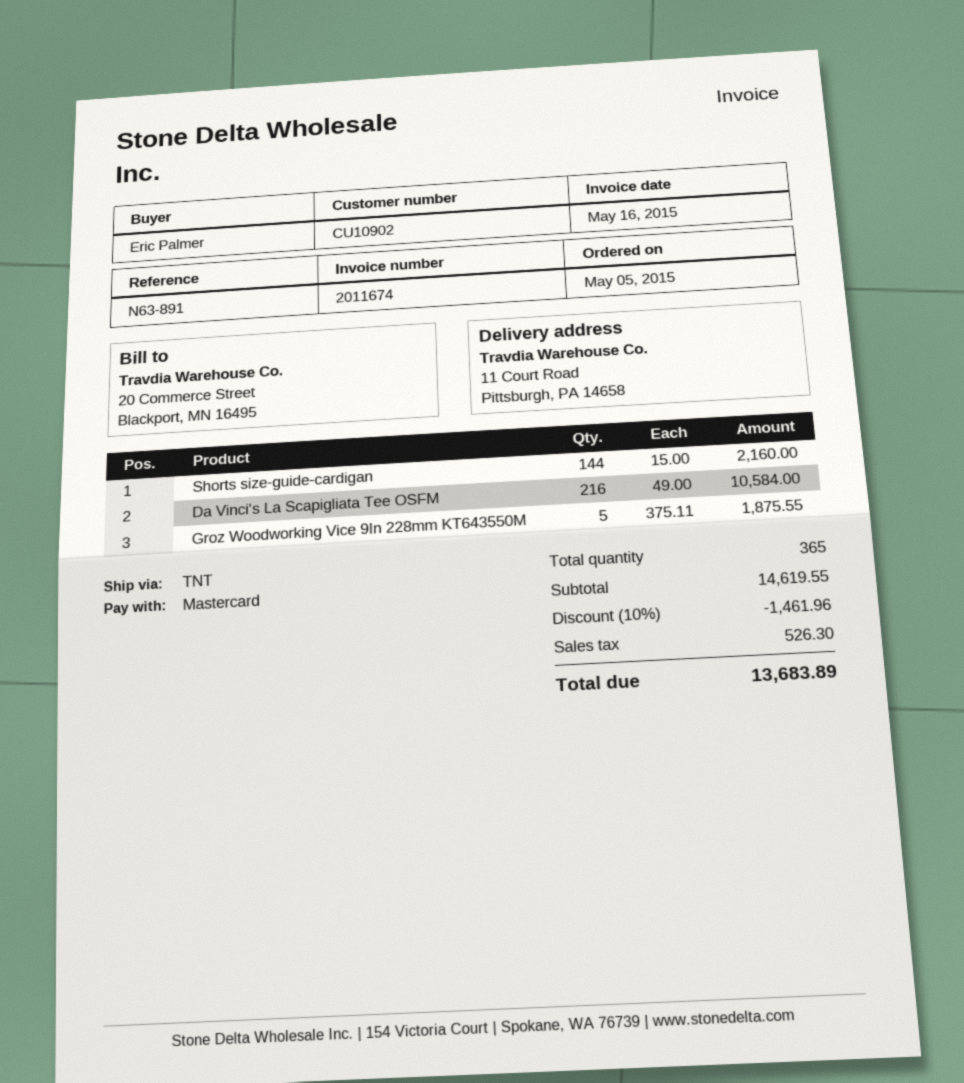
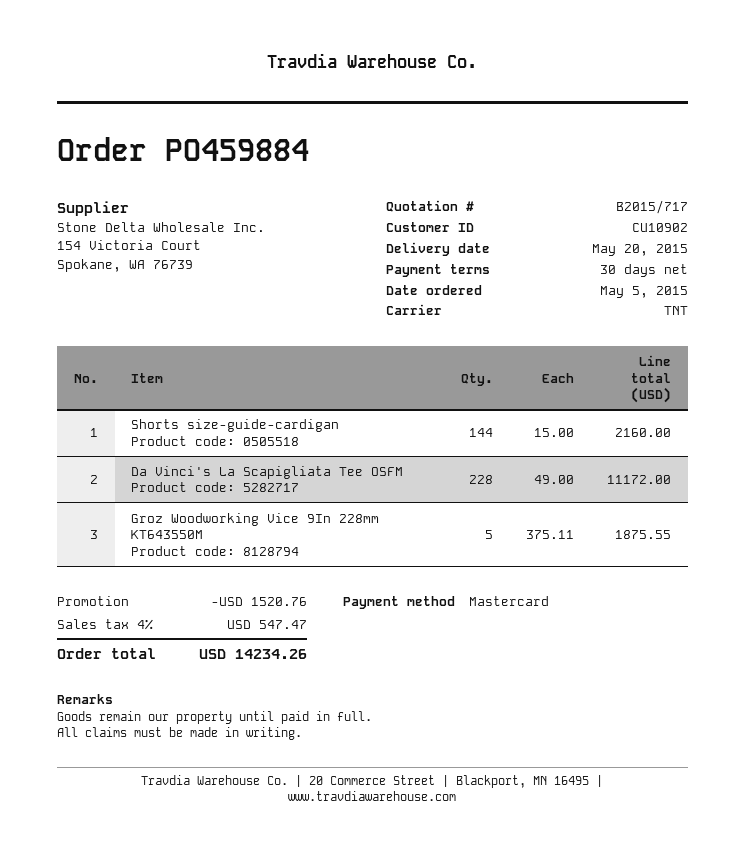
Da Vinci's La Scapigliata Tee OSFM: 216 x 49.00 = 10584.00 -> 228 x 49.00 = 11172.00
discount: 1461.96 -> 1520.76
tax: 526.30 -> 547.47
total: 13683.89 -> 14234.26

